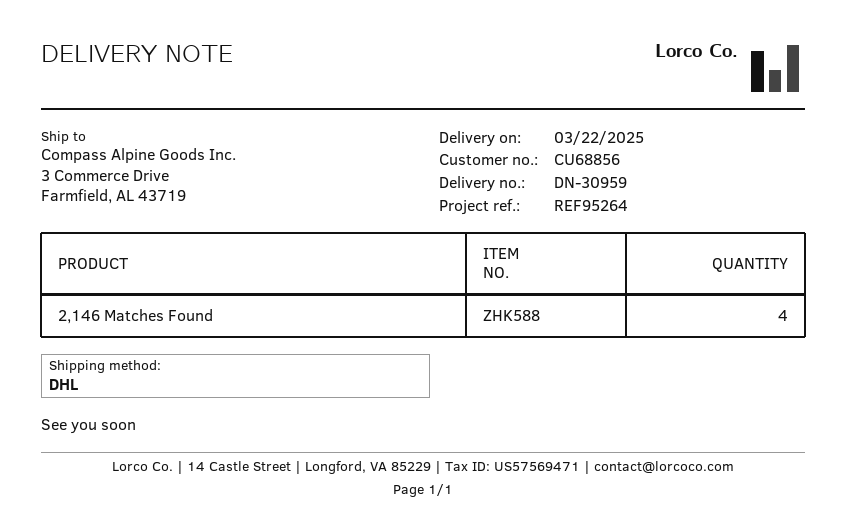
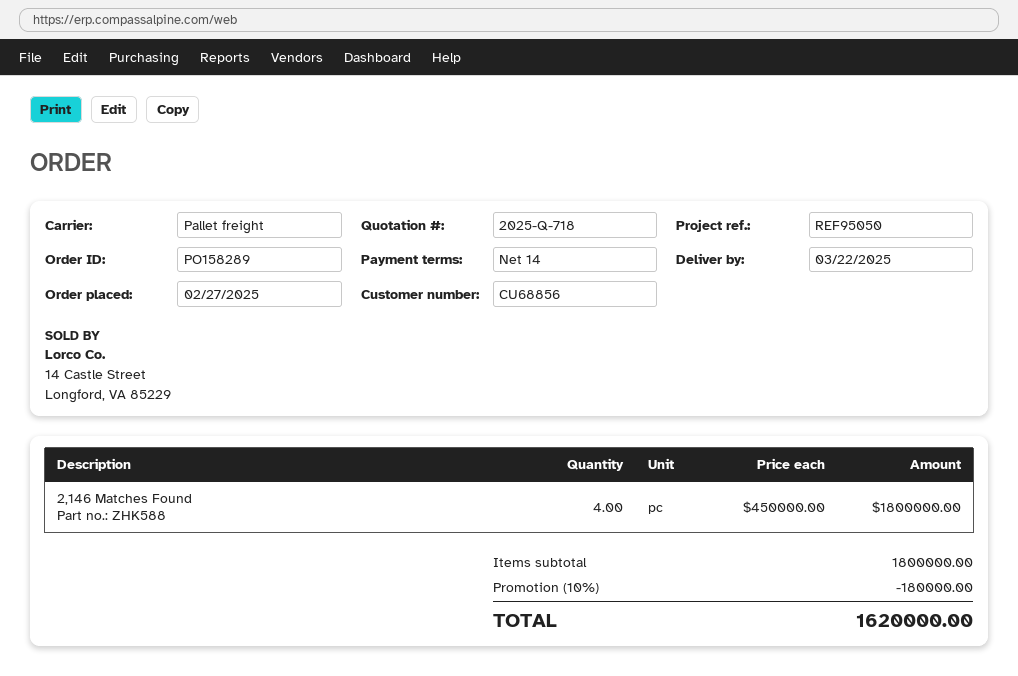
reference: REF95264 -> REF95050
shipping method: DHL -> pallet freight

